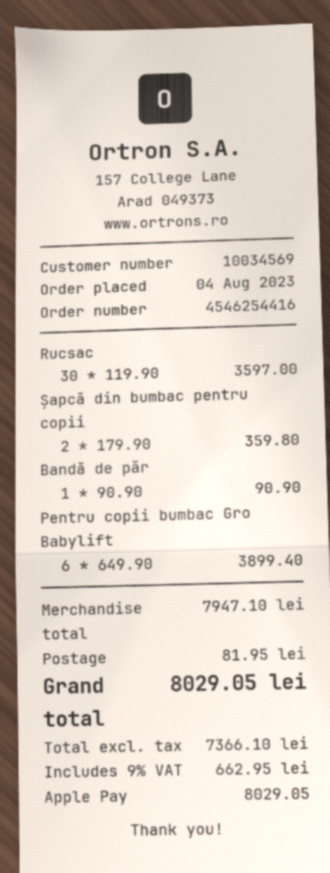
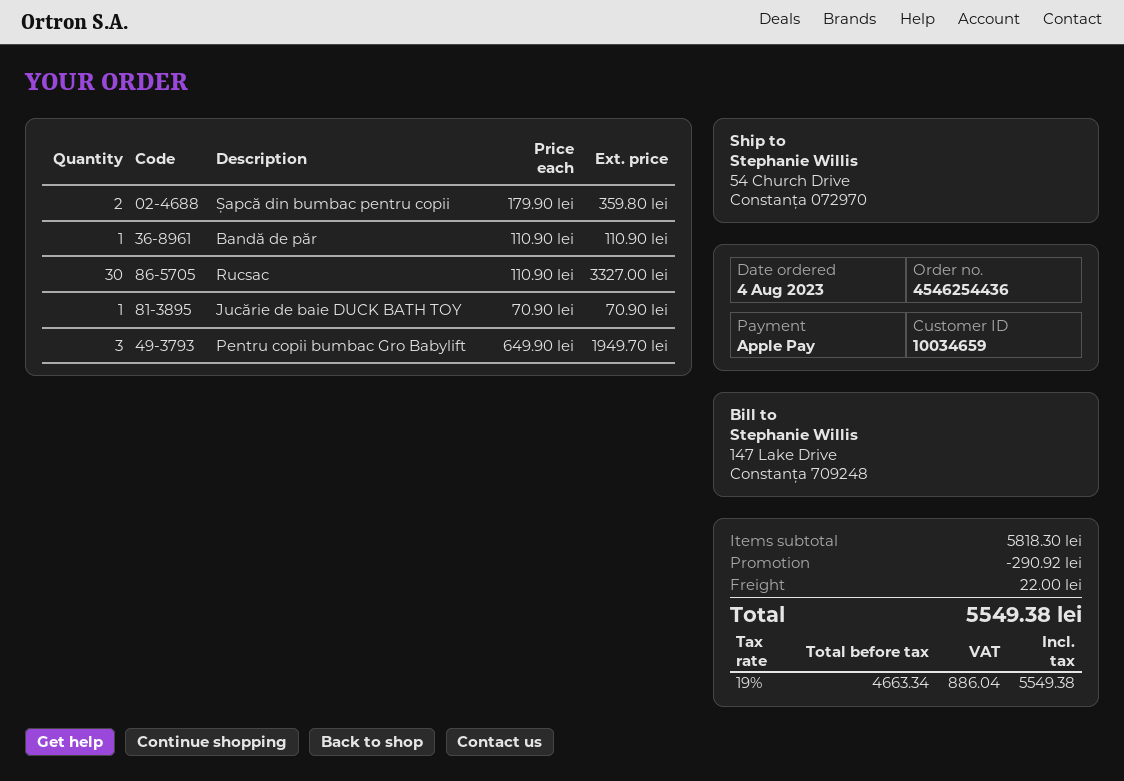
order number: 4546254416 -> 4546254436
customer number: 10034569 -> 10034659
Rucsac: 30 x 119.90 = 3597.00 -> 30 x 110.90 = 3327.00
Bandă de păr: 1 x 90.90 = 90.90 -> 1 x 110.90 = 110.90
Pentru copii bumbac Gro Babylift: 6 x 649.90 = 3899.40 -> 3 x 649.90 = 1949.70
Jucărie de baie DUCK BATH TOY: none -> 1 x 70.90 = 70.90
subtotal: 7947.10 -> 5818.30
discount: none -> 290.92
shipping: 81.95 -> 22.00
net: 7366.10 -> 4663.34
tax: 9% = 662.95 -> 19% = 886.04
total: 8029.05 -> 5549.38

